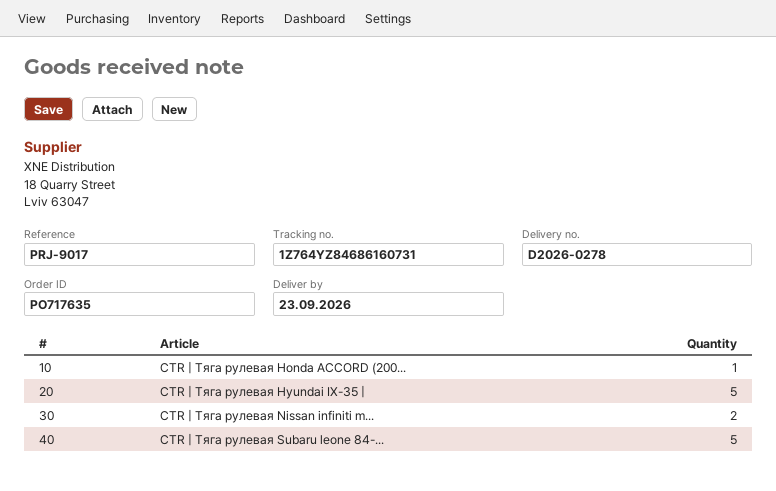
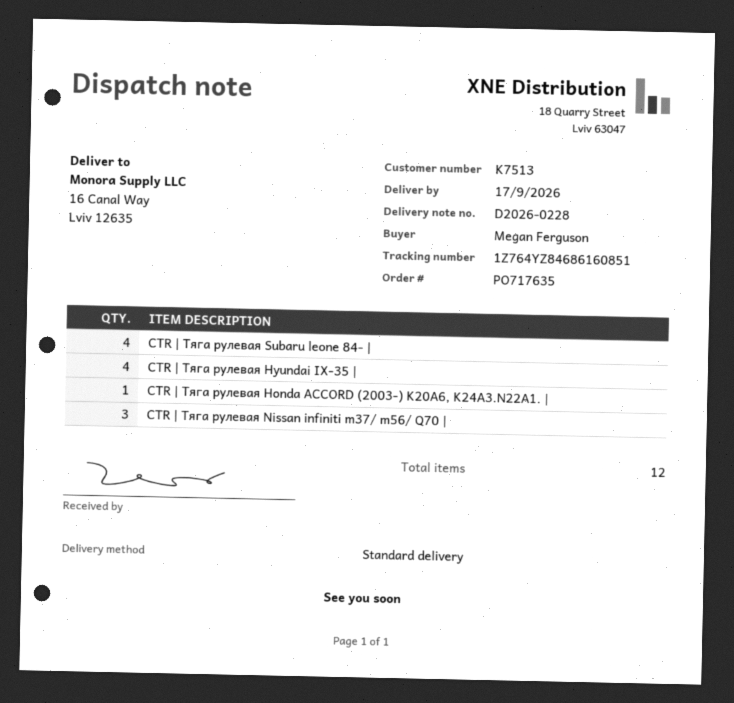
delivery note number: D2026-0278 -> D2026-0228
delivery date: 2026-09-23 -> 2026-09-17
tracking number: 1Z764YZ84686160731 -> 1Z764YZ84686160851
CTR | Тяга рулевая Hyundai IX-35 |: 5 -> 4
CTR | Тяга рулевая Nissan infiniti m...: 2 -> 3
CTR | Тяга рулевая Subaru leone 84-...: 5 -> 4

